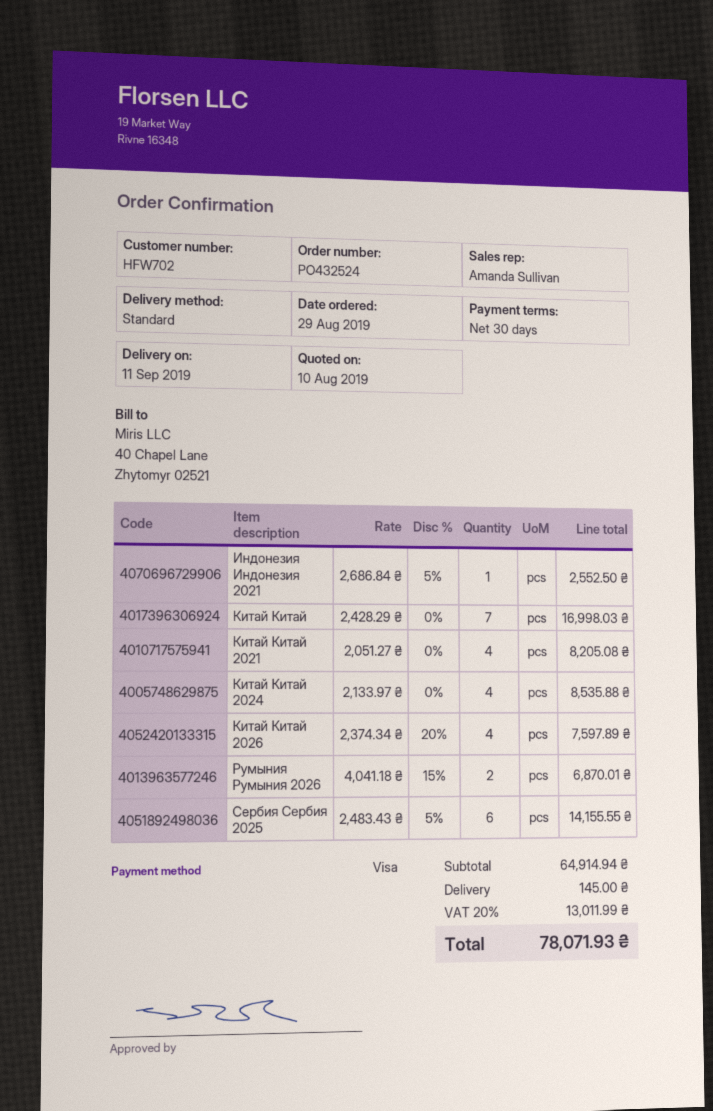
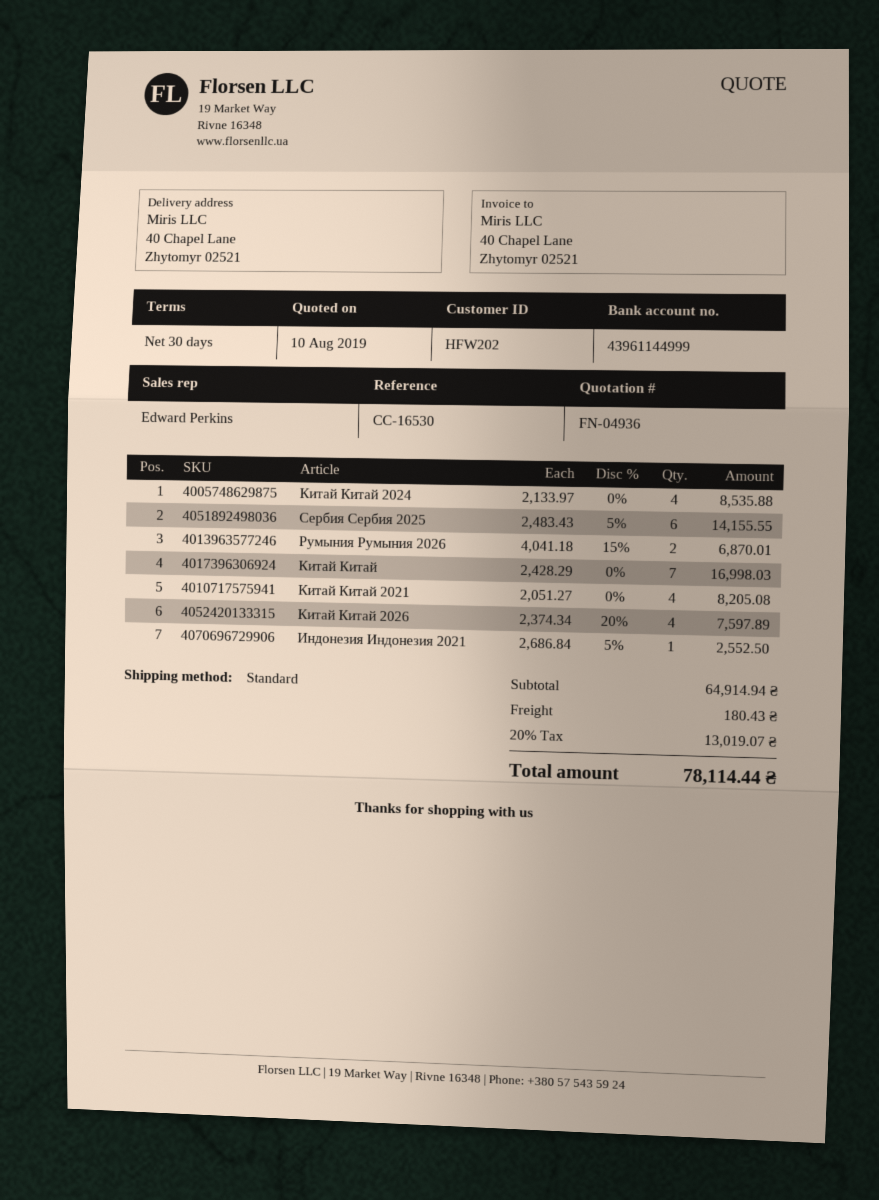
customer number: HFW702 -> HFW202
sales rep: Amanda Sullivan -> Edward Perkins
shipping: 145.00 -> 180.43
tax: 20% = 13011.99 -> 20% = 13019.07
total: 78071.93 -> 78114.44

